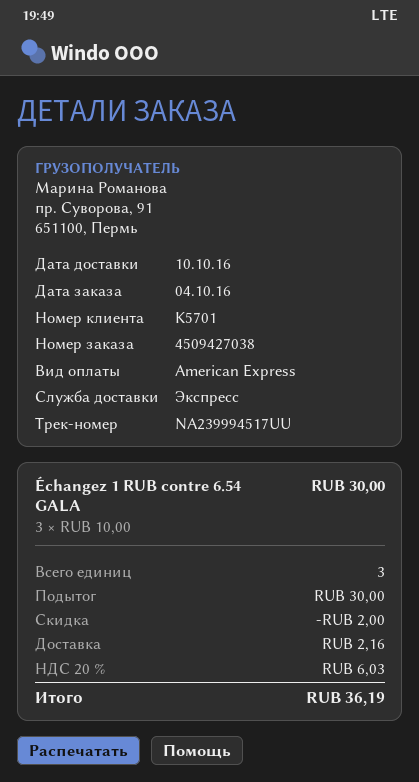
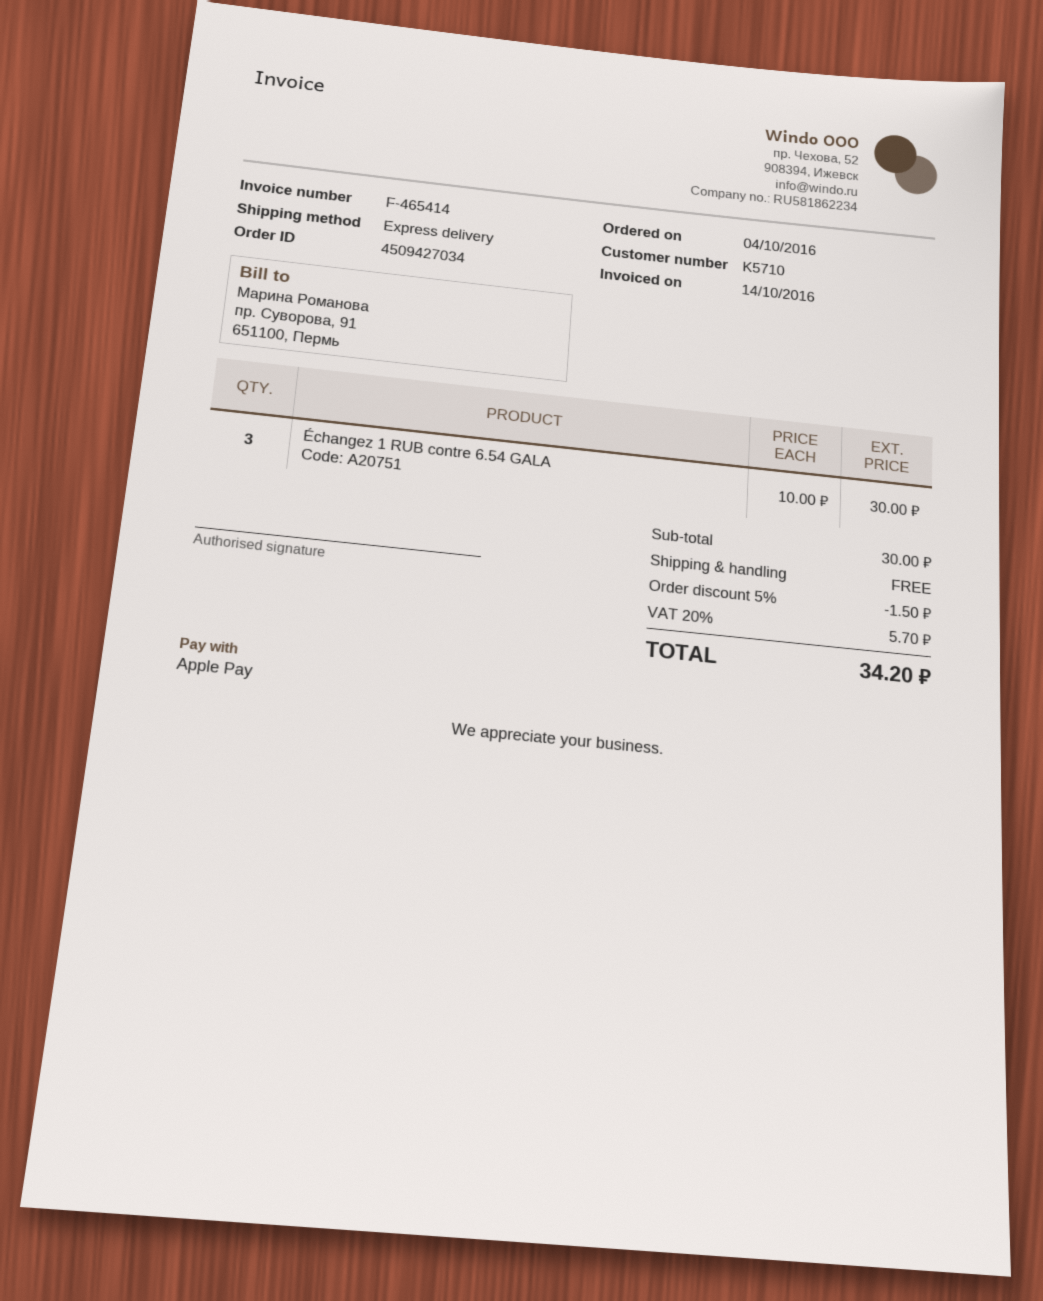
order number: 4509427038 -> 4509427034
customer number: K5701 -> K5710
payment method: American Express -> Apple Pay
discount: 2.00 -> 1.50
shipping: 2.16 -> 0.00
tax: 20% = 6.03 -> 20% = 5.70
total: 36.19 -> 34.20

